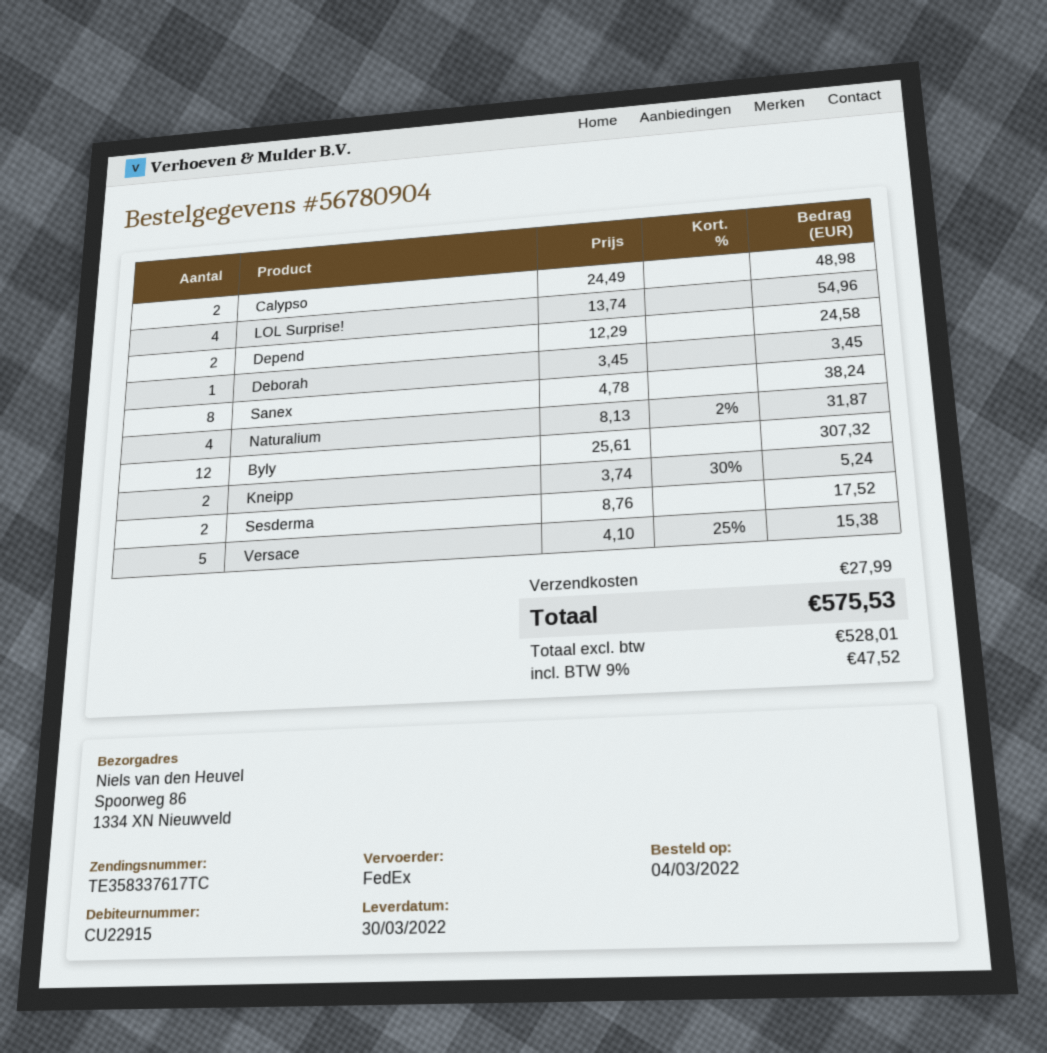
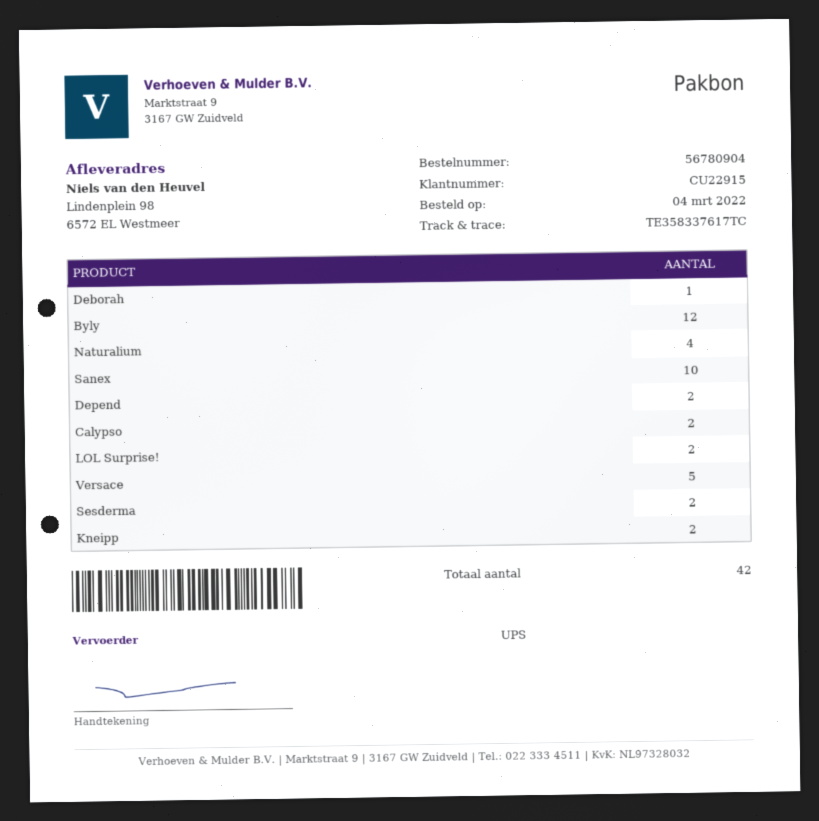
shipping method: FedEx -> UPS
ship to: Spoorweg 86, 1334 XN Nieuwveld -> Lindenplein 98, 6572 EL Westmeer
LOL Surprise!: 4 -> 2
Sanex: 8 -> 10

